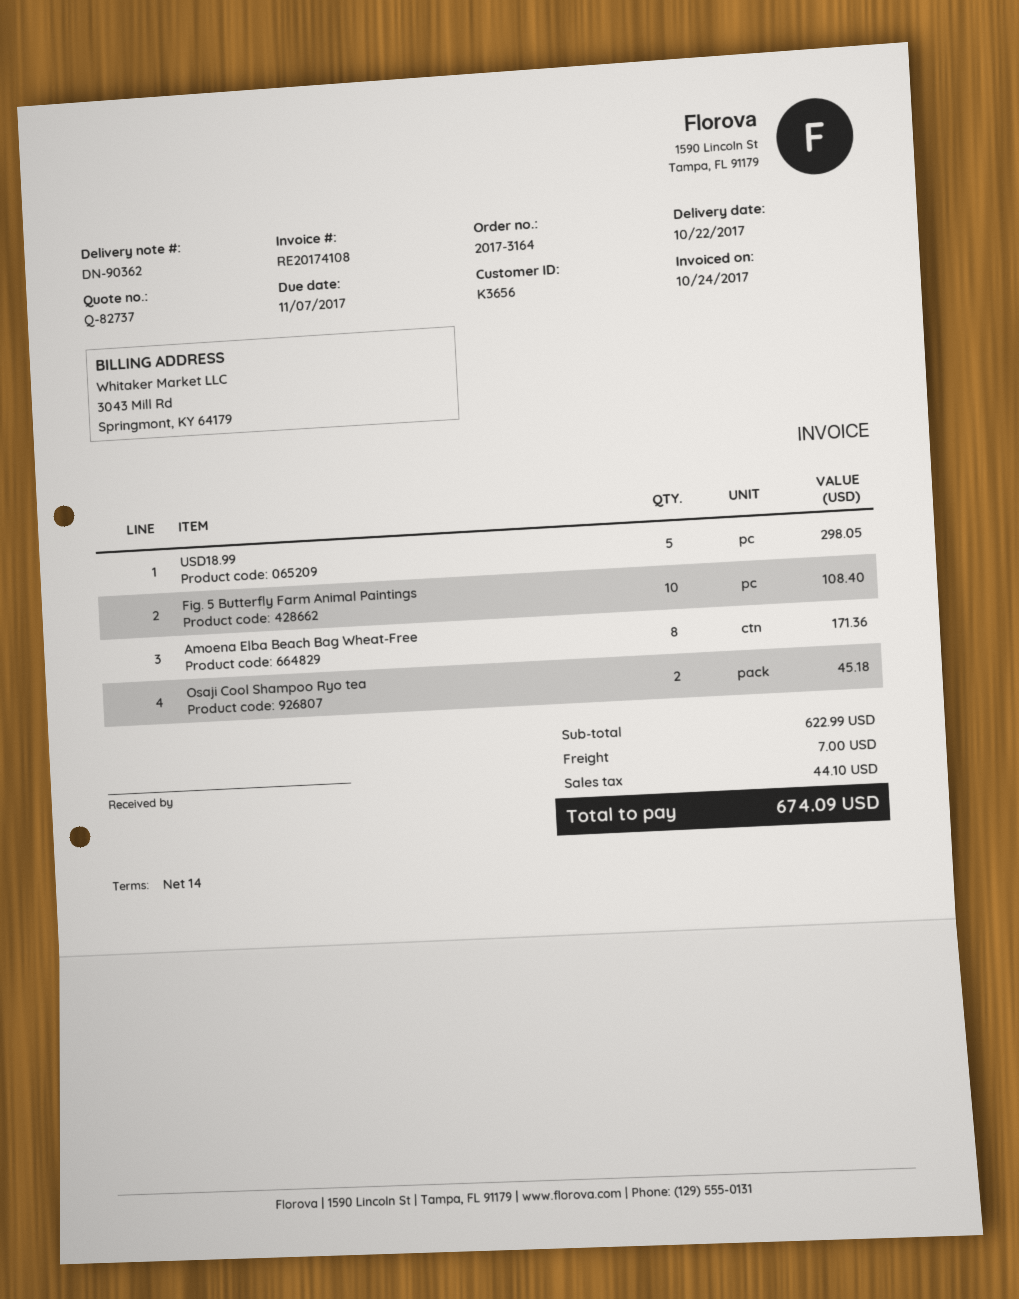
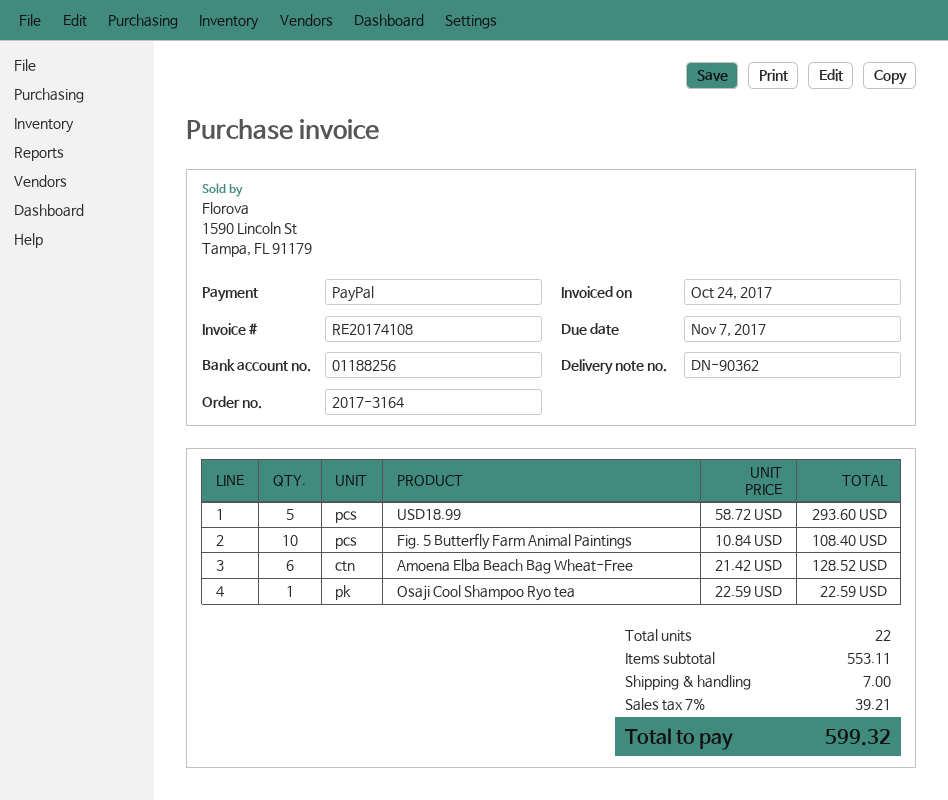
USD18.99: 5 for 298.05 -> 5 for 293.60
Amoena Elba Beach Bag Wheat-Free: 8 for 171.36 -> 6 for 128.52
Osaji Cool Shampoo Ryo tea: 2 for 45.18 -> 1 for 22.59
subtotal: 622.99 -> 553.11
tax: 44.10 -> 39.21
total: 674.09 -> 599.32

